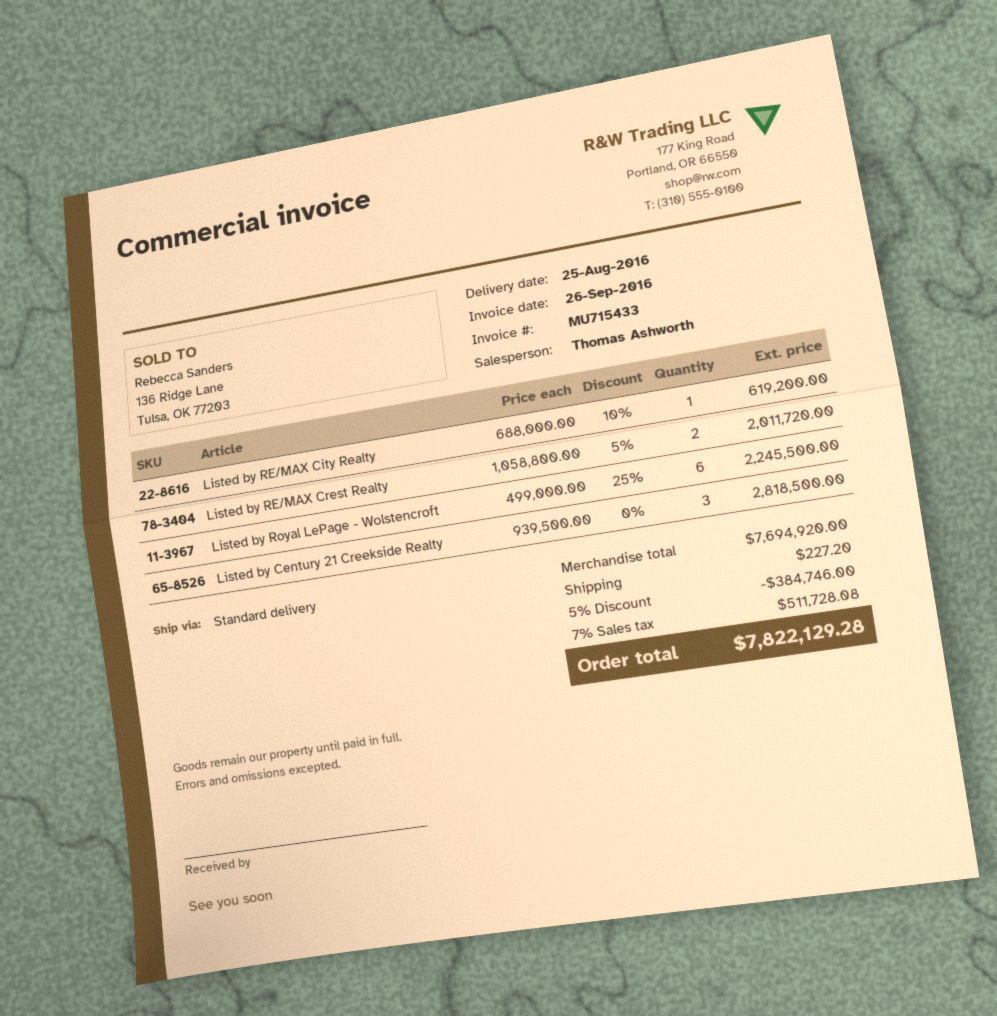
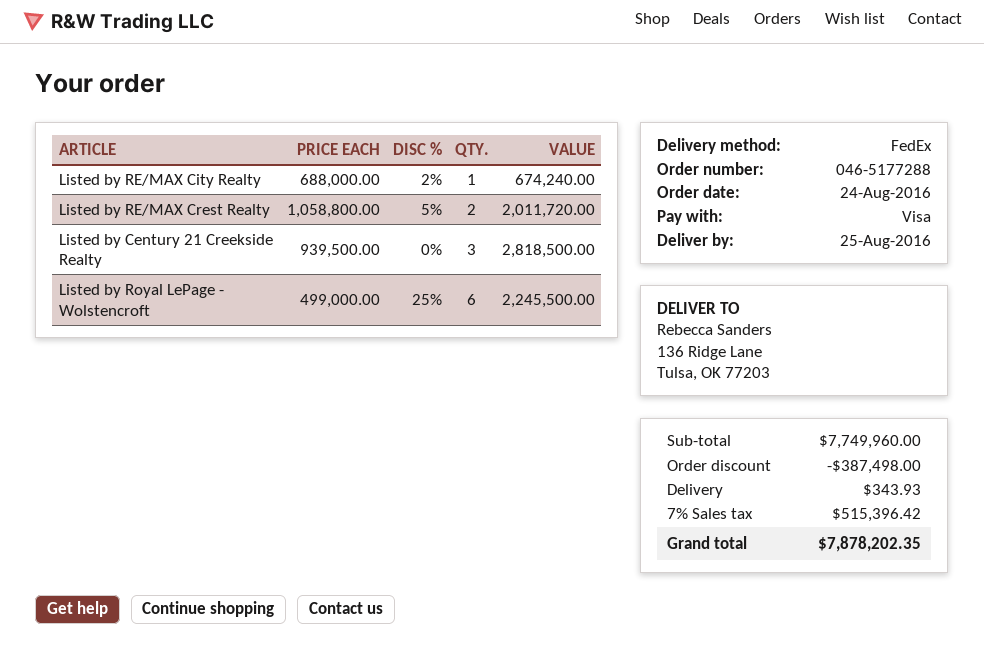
shipping method: standard -> FedEx
Listed by RE/MAX City Realty: 1 x 688000.00 - 10% = 619200.00 -> 1 x 688000.00 - 2% = 674240.00
subtotal: 7694920.00 -> 7749960.00
discount: 384746.00 -> 387498.00
shipping: 227.20 -> 343.93
tax: 7% = 511728.08 -> 7% = 515396.42
total: 7822129.28 -> 7878202.35

